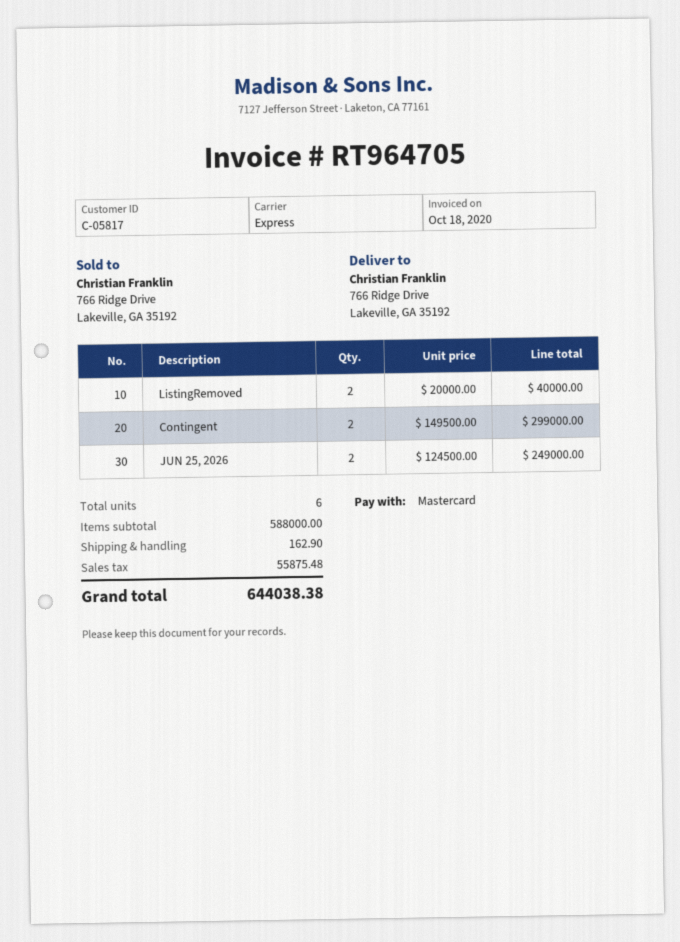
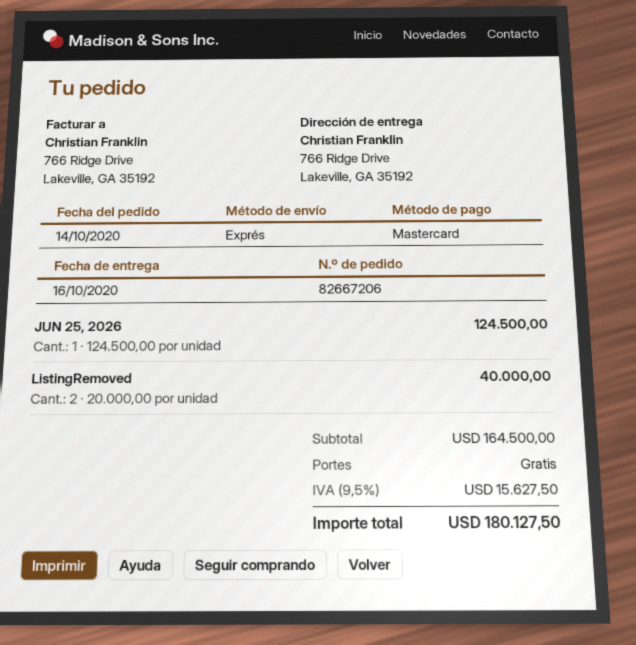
Contingent: 2 x 149500.00 = 299000.00 -> none
JUN 25, 2026: 2 x 124500.00 = 249000.00 -> 1 x 124500.00 = 124500.00
subtotal: 588000.00 -> 164500.00
shipping: 162.90 -> 0.00
tax: 55875.48 -> 15627.50
total: 644038.38 -> 180127.50

